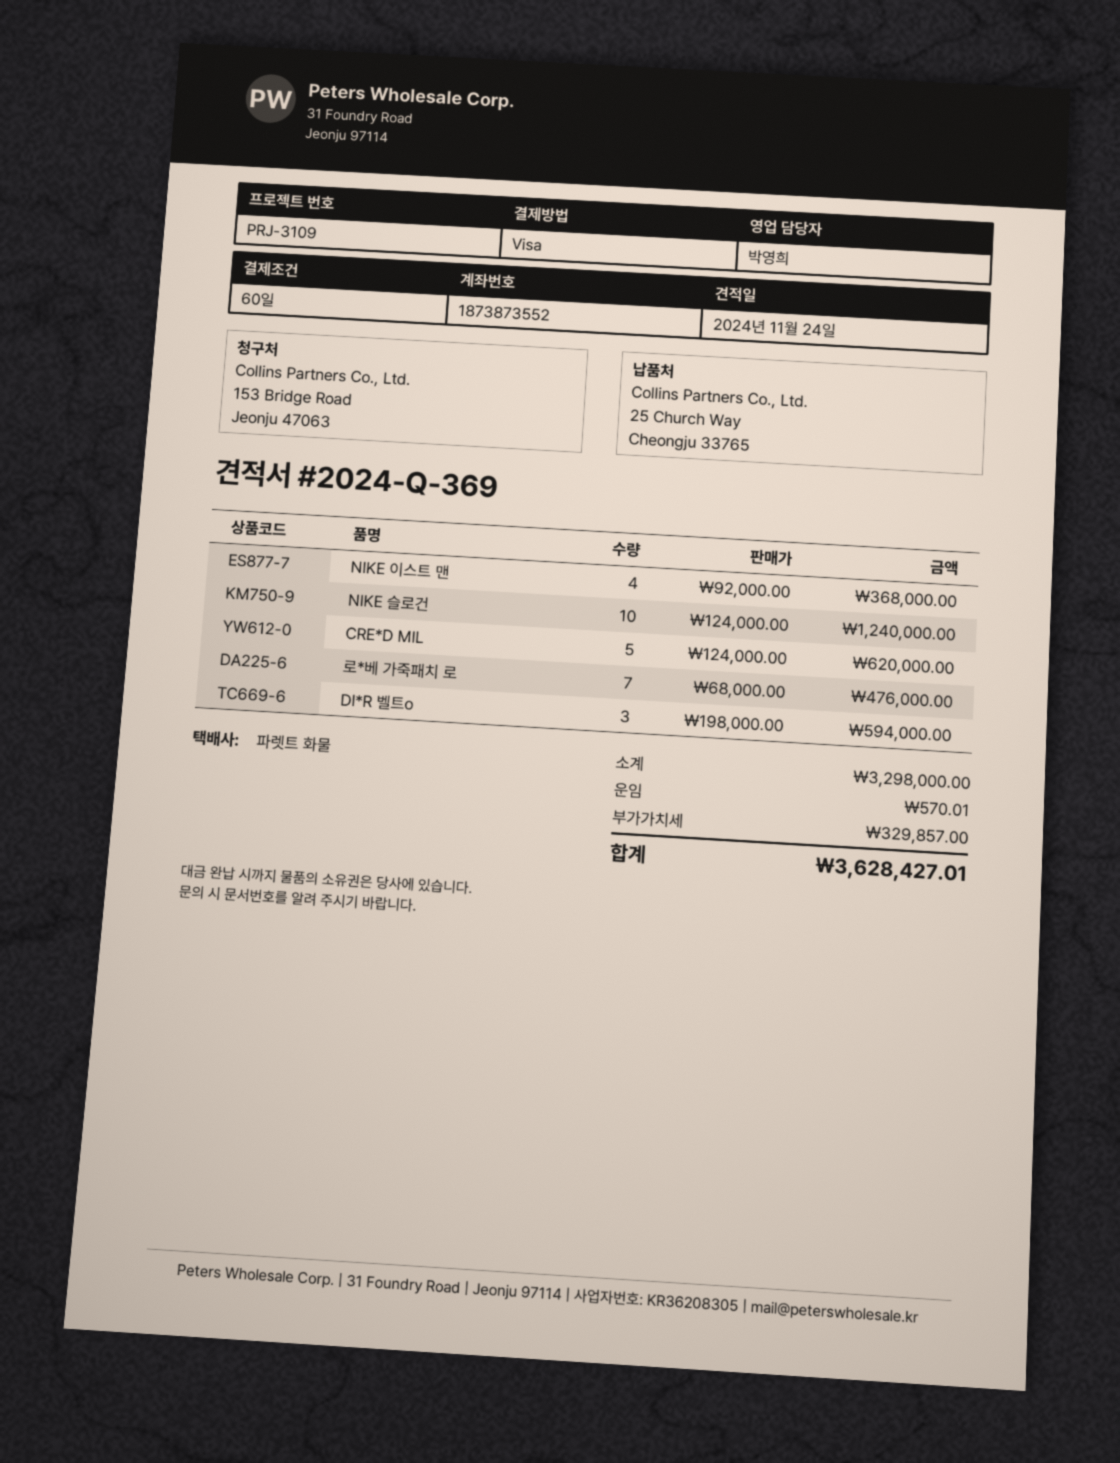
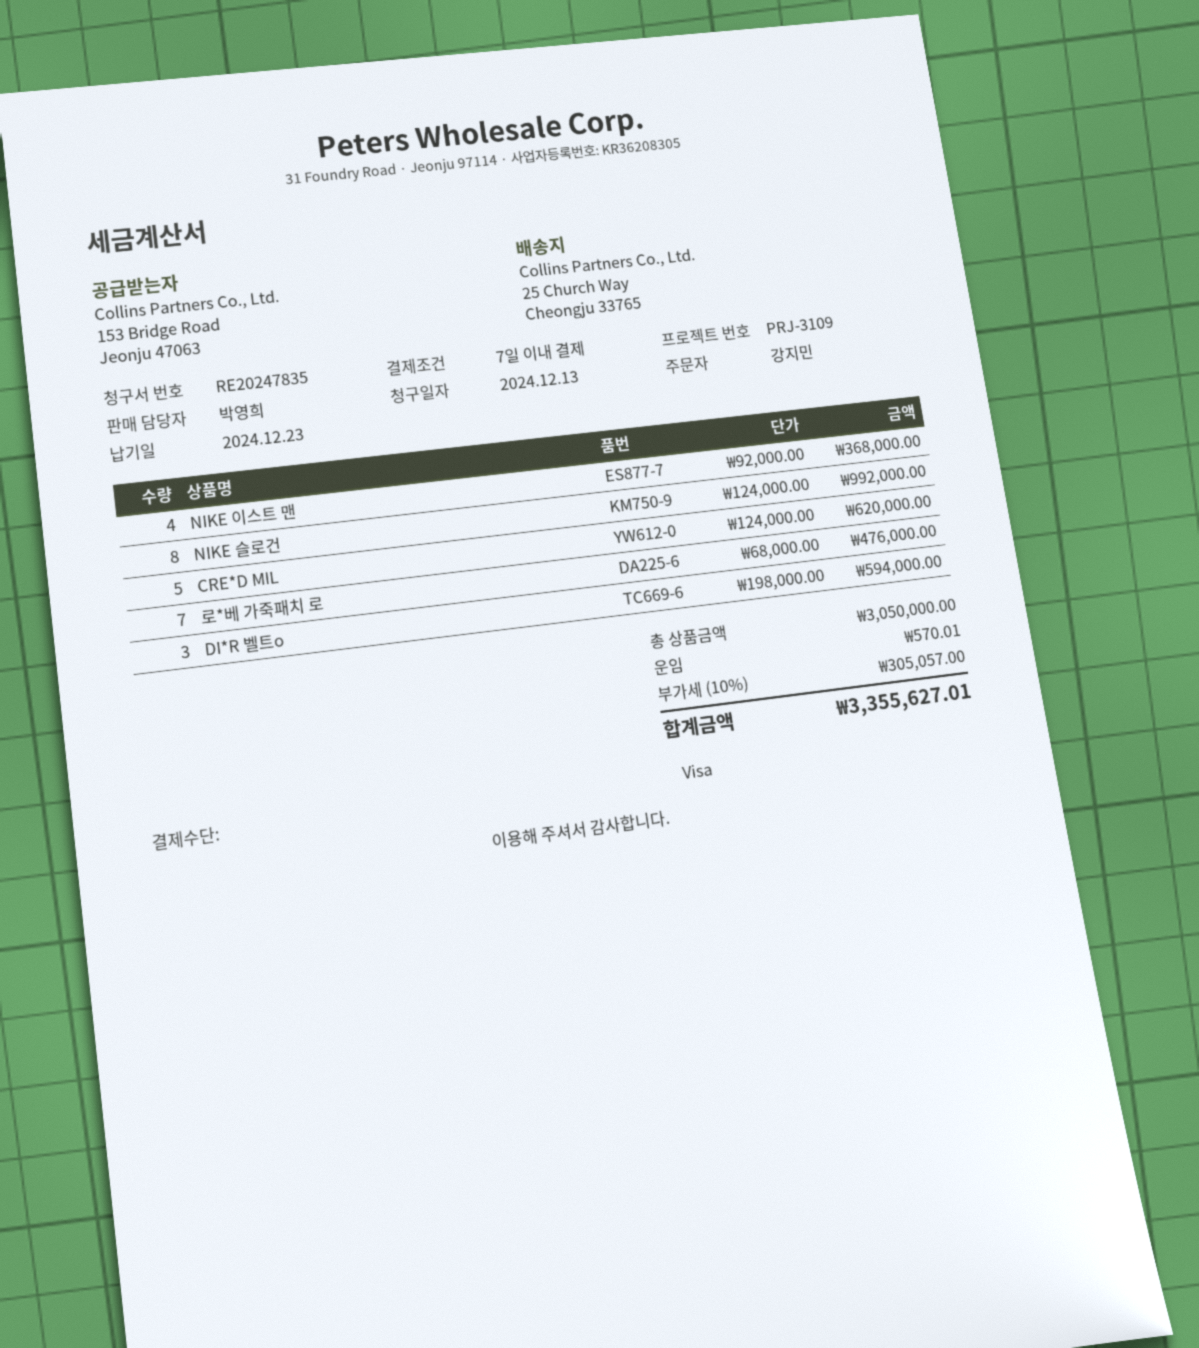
payment terms: 60 days -> 7 days
NIKE 슬로건: 10 x 124000.00 = 1240000.00 -> 8 x 124000.00 = 992000.00
subtotal: 3298000.00 -> 3050000.00
tax: 329857.00 -> 305057.00
total: 3628427.01 -> 3355627.01

